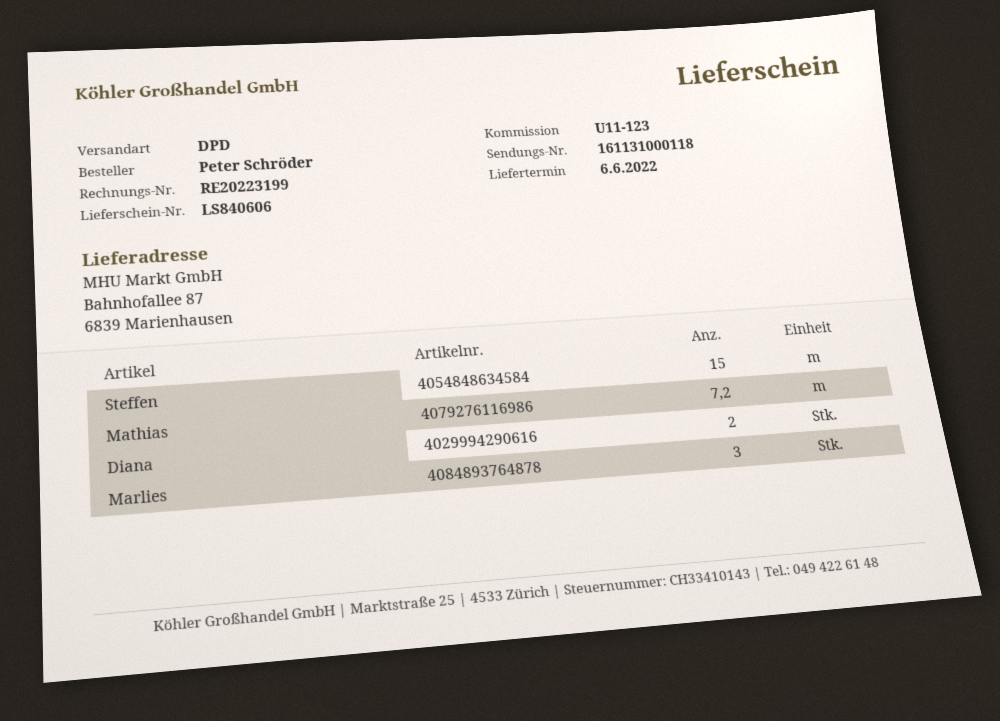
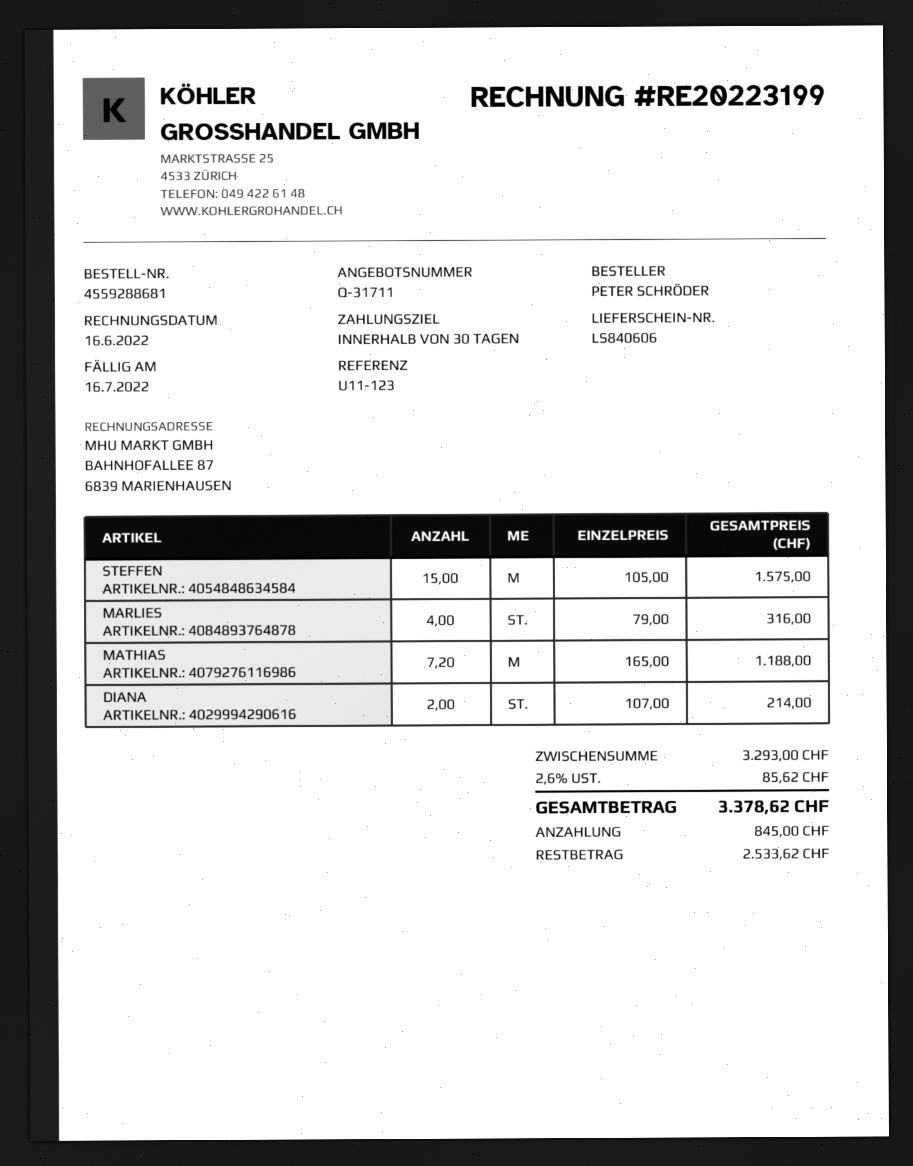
Marlies: 3 -> 4

